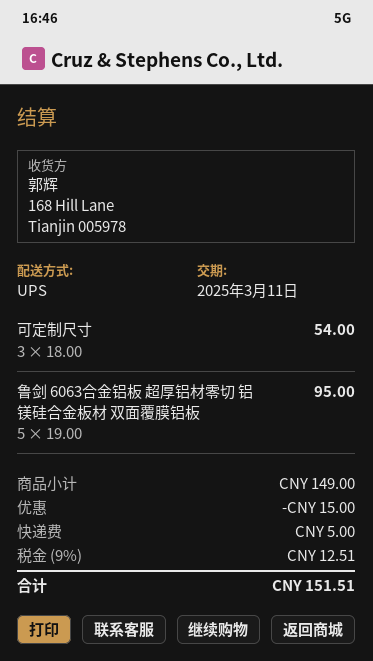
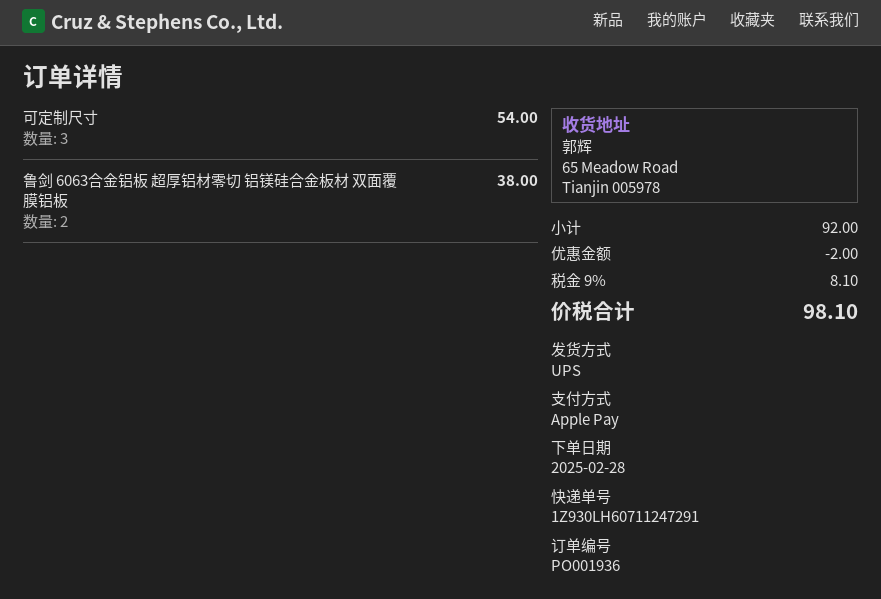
ship to: 168 Hill Lane, Tianjin 005978 -> 65 Meadow Road, Tianjin 005978
鲁剑 6063合金铝板 超厚铝材零切 铝镁硅合金板材 双面覆膜铝板: 5 for 95.00 -> 2 for 38.00
subtotal: 149.00 -> 92.00
discount: 15.00 -> 2.00
shipping: 5.00 -> none
tax: 9% = 12.51 -> 9% = 8.10
total: 151.51 -> 98.10

